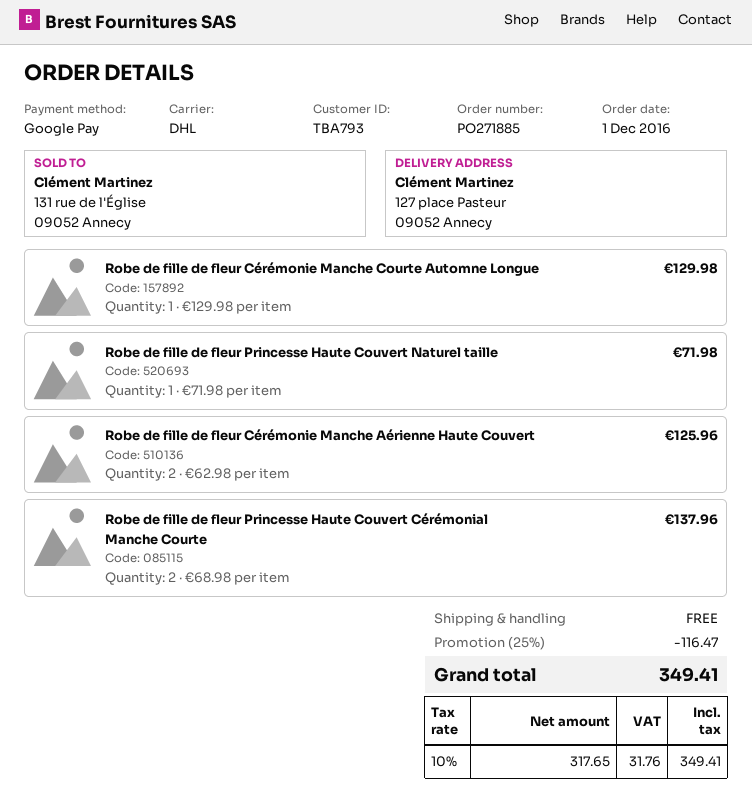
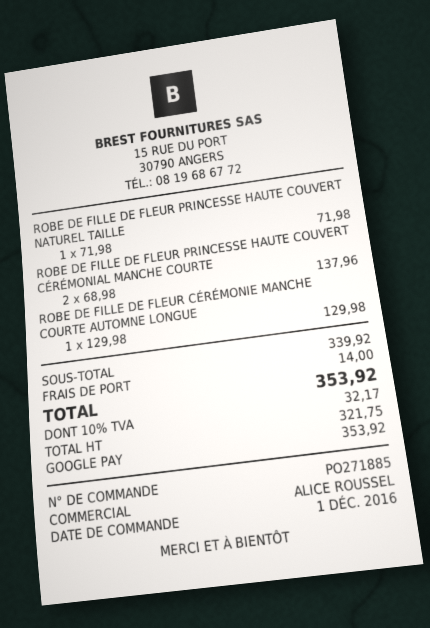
Robe de fille de fleur Cérémonie Manche Aérienne Haute Couvert: 2 x 62.98 = 125.96 -> none
discount: 25% = 116.47 -> none
shipping: 0.00 -> 14.00
net: 317.65 -> 321.75
tax: 10% = 31.76 -> 10% = 32.17
total: 349.41 -> 353.92

